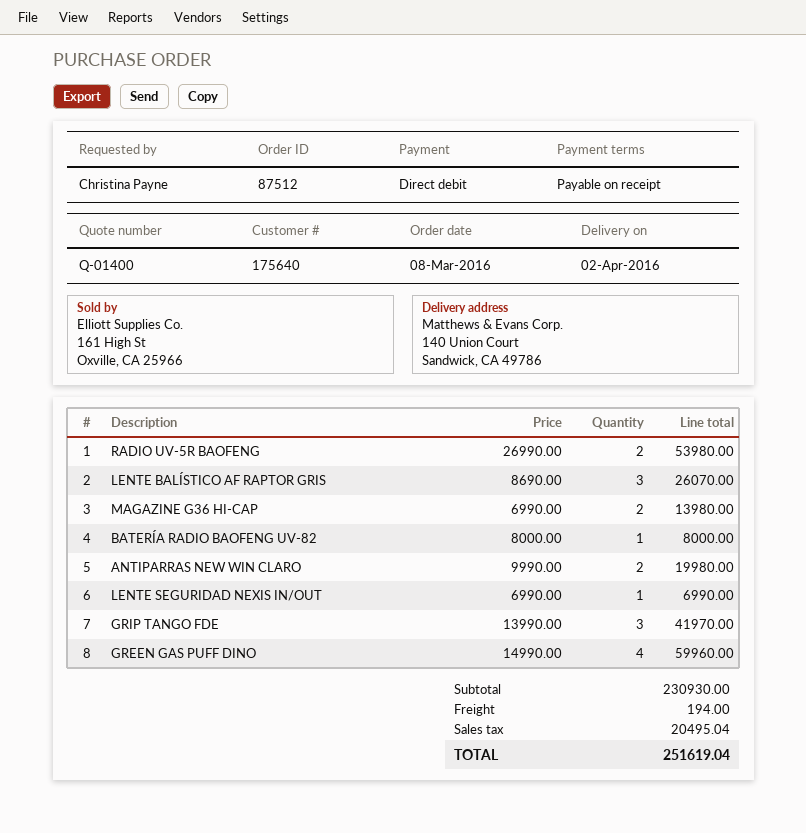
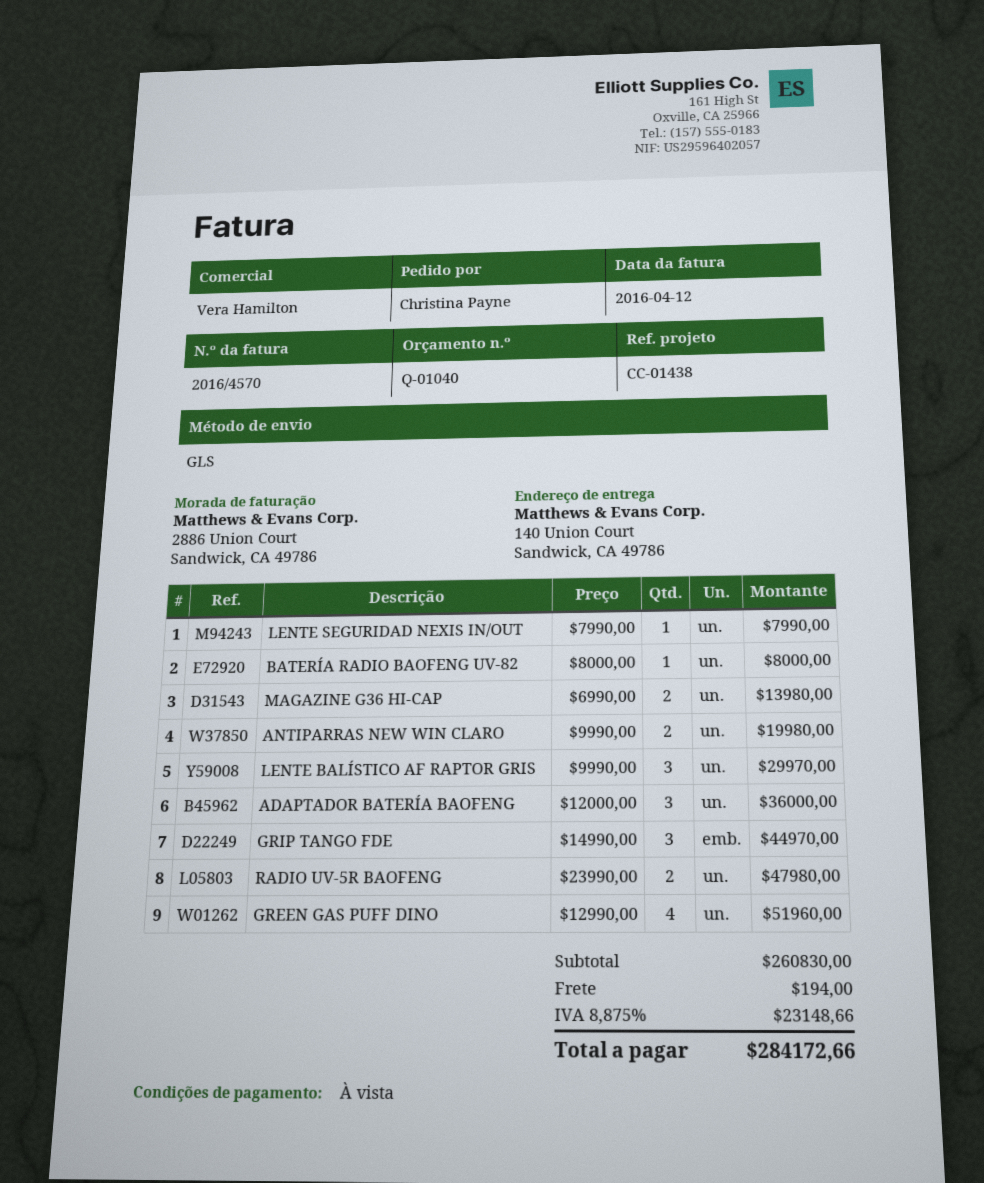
quote number: Q-01400 -> Q-01040
RADIO UV-5R BAOFENG: 2 x 26990.00 = 53980.00 -> 2 x 23990.00 = 47980.00
LENTE BALÍSTICO AF RAPTOR GRIS: 3 x 8690.00 = 26070.00 -> 3 x 9990.00 = 29970.00
LENTE SEGURIDAD NEXIS IN/OUT: 1 x 6990.00 = 6990.00 -> 1 x 7990.00 = 7990.00
GRIP TANGO FDE: 3 x 13990.00 = 41970.00 -> 3 x 14990.00 = 44970.00
GREEN GAS PUFF DINO: 4 x 14990.00 = 59960.00 -> 4 x 12990.00 = 51960.00
ADAPTADOR BATERÍA BAOFENG: none -> 3 x 12000.00 = 36000.00
subtotal: 230930.00 -> 260830.00
tax: 20495.04 -> 23148.66
total: 251619.04 -> 284172.66

